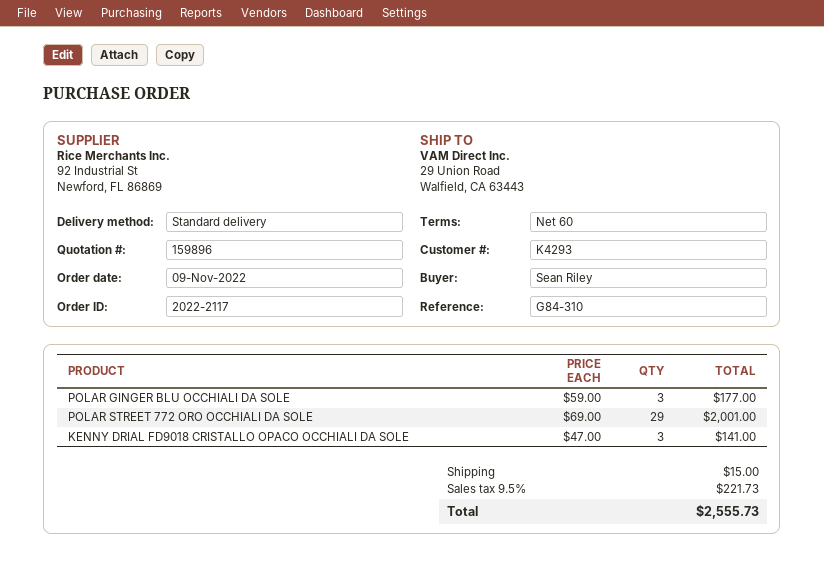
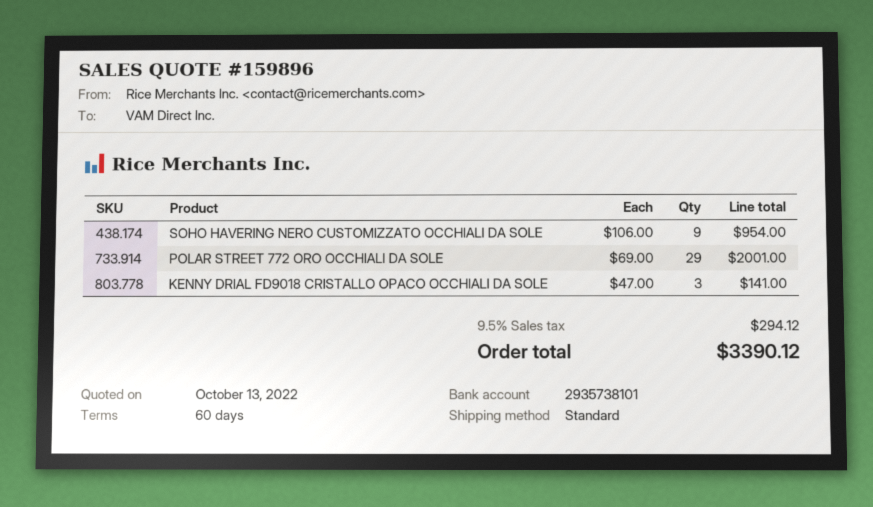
POLAR GINGER BLU OCCHIALI DA SOLE: 3 x 59.00 = 177.00 -> none
SOHO HAVERING NERO CUSTOMIZZATO OCCHIALI DA SOLE: none -> 9 x 106.00 = 954.00
shipping: 15.00 -> none
tax: 9.5% = 221.73 -> 9.5% = 294.12
total: 2555.73 -> 3390.12

